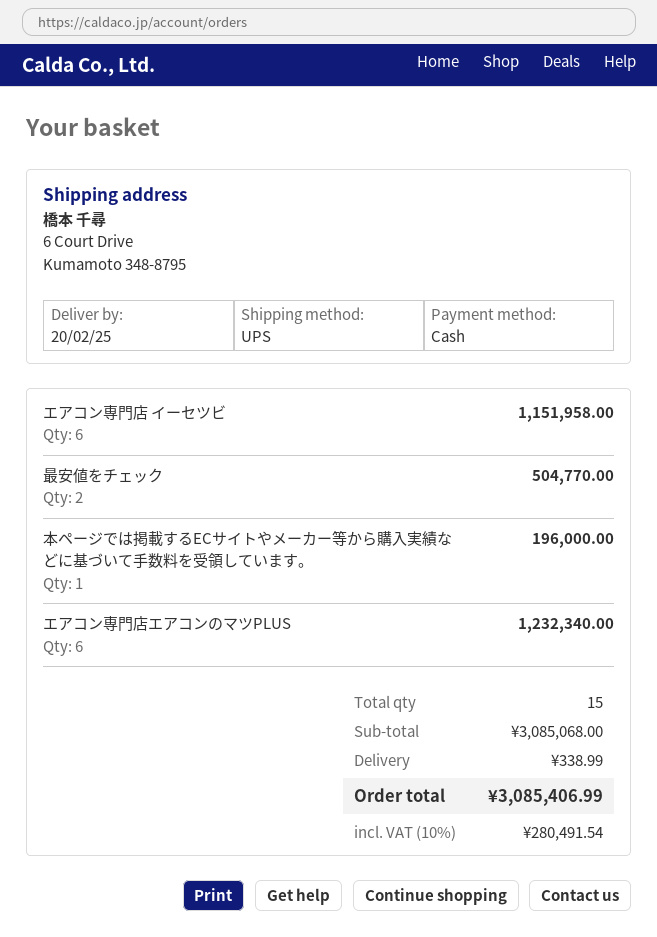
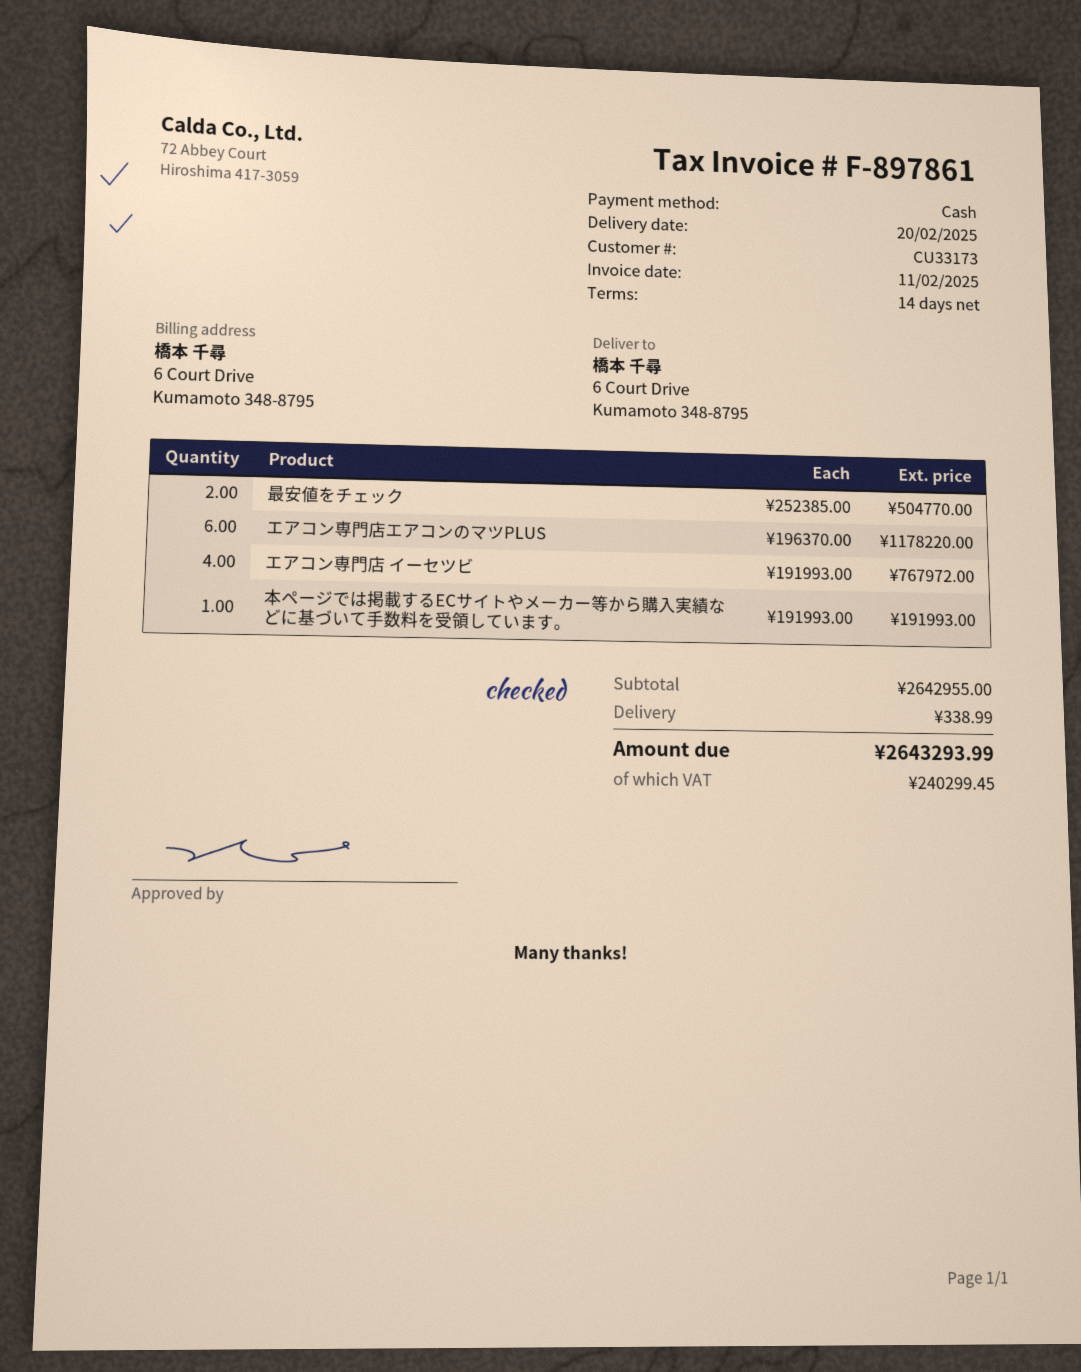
エアコン専門店 イーセツビ: 6 for 1151958.00 -> 4 for 767972.00
本ページでは掲載するECサイトやメーカー等から購入実績などに基づいて手数料を受領しています。: 1 for 196000.00 -> 1 for 191993.00
エアコン専門店エアコンのマツPLUS: 6 for 1232340.00 -> 6 for 1178220.00
subtotal: 3085068.00 -> 2642955.00
tax: 280491.54 -> 240299.45
total: 3085406.99 -> 2643293.99

